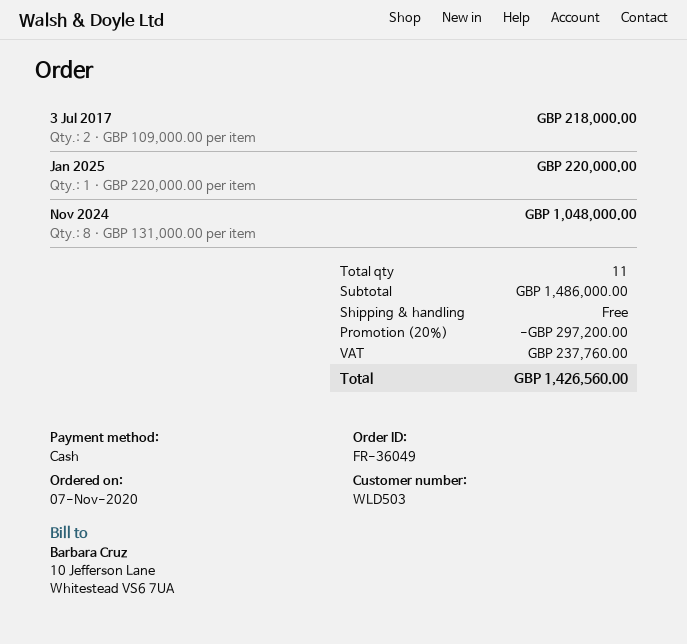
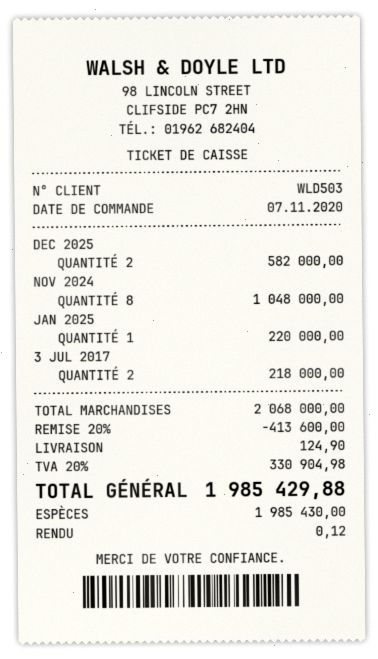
DEC 2025: none -> 2 for 582000.00
subtotal: 1486000.00 -> 2068000.00
discount: 20% = 297200.00 -> 20% = 413600.00
shipping: 0.00 -> 124.90
tax: 237760.00 -> 330904.98
total: 1426560.00 -> 1985429.88

